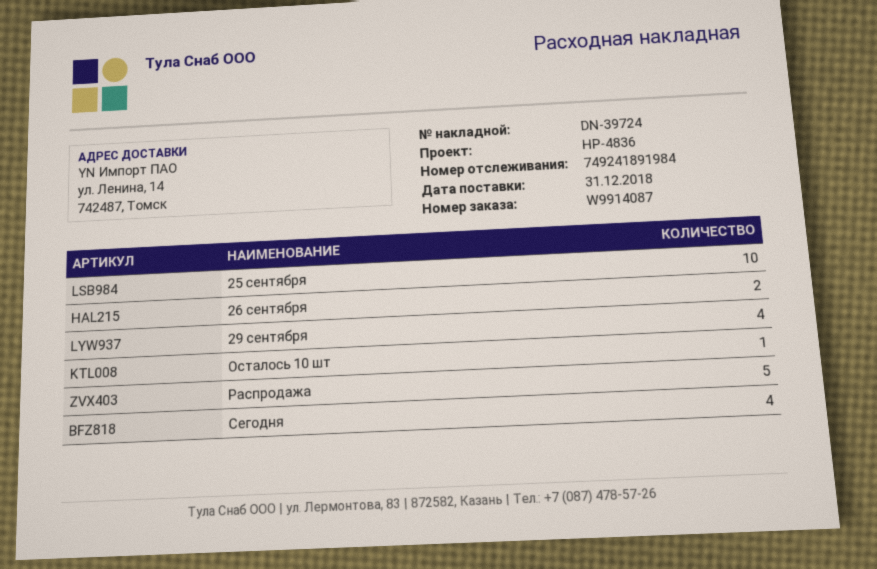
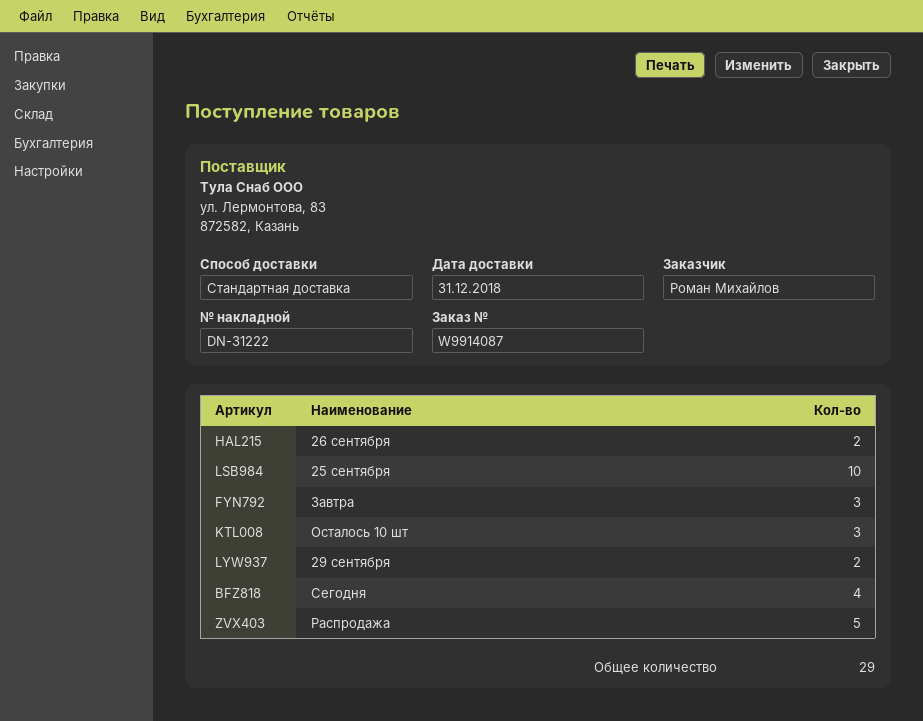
delivery note number: DN-39724 -> DN-31222
29 сентября: 4 -> 2
Осталось 10 шт: 1 -> 3
Завтра: none -> 3

